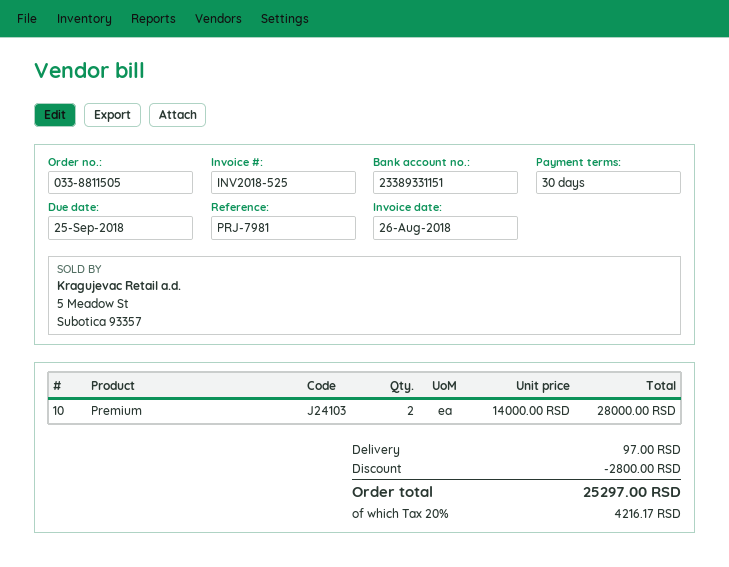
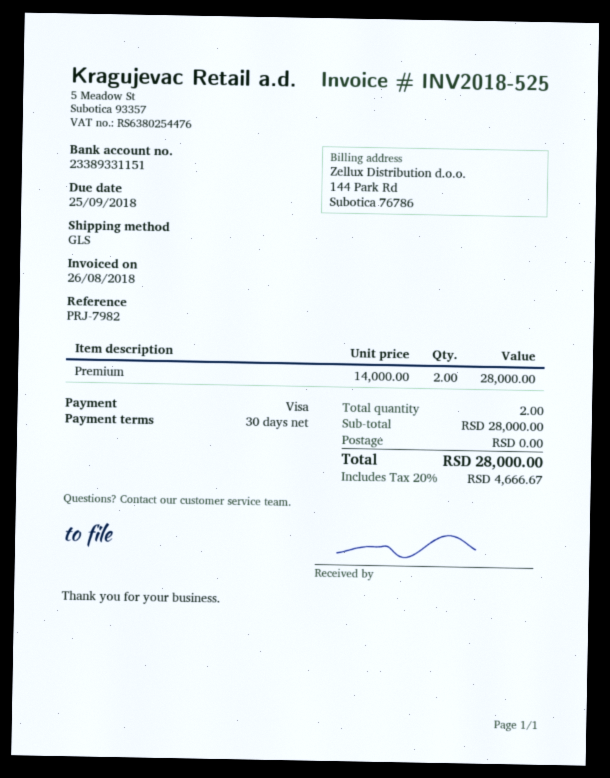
reference: PRJ-7981 -> PRJ-7982
discount: 2800.00 -> none
shipping: 97.00 -> 0.00
tax: 20% = 4216.17 -> 20% = 4666.67
total: 25297.00 -> 28000.00

